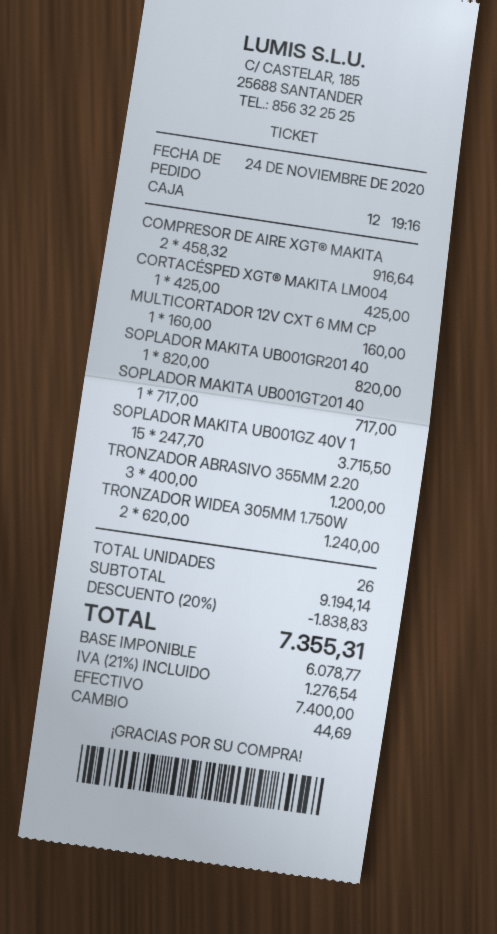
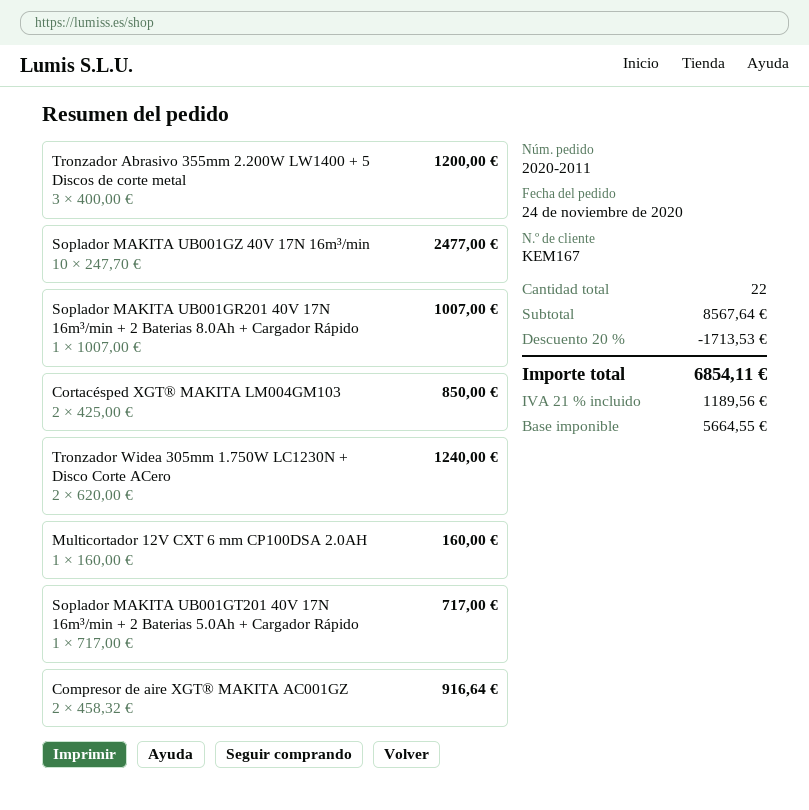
CORTACÉSPED XGT® MAKITA LM004: 1 x 425.00 = 425.00 -> 2 x 425.00 = 850.00
SOPLADOR MAKITA UB001GR201 40: 1 x 820.00 = 820.00 -> 1 x 1007.00 = 1007.00
SOPLADOR MAKITA UB001GZ 40V 1: 15 x 247.70 = 3715.50 -> 10 x 247.70 = 2477.00
total quantity: 26 -> 22
subtotal: 9194.14 -> 8567.64
discount: 20% = 1838.83 -> 20% = 1713.53
net: 6078.77 -> 5664.55
tax: 21% = 1276.54 -> 21% = 1189.56
total: 7355.31 -> 6854.11

